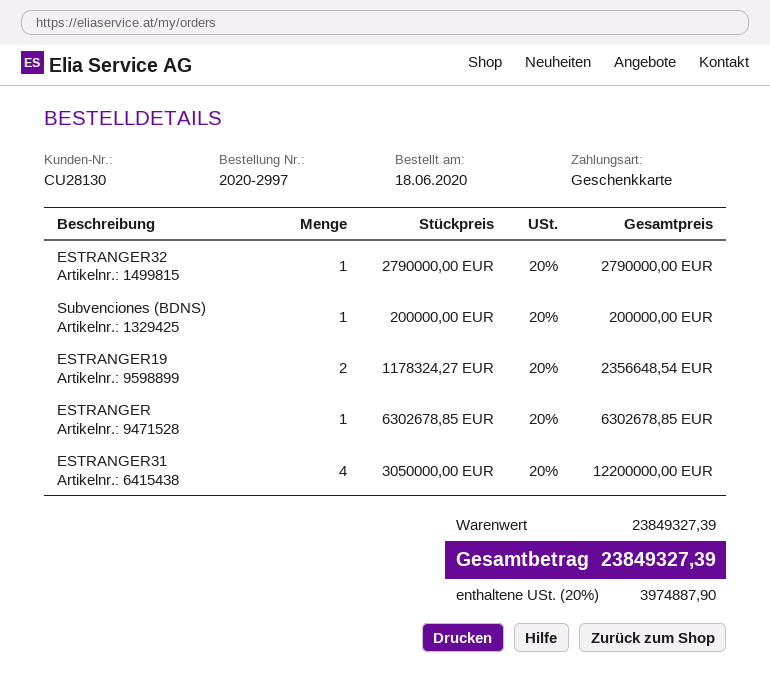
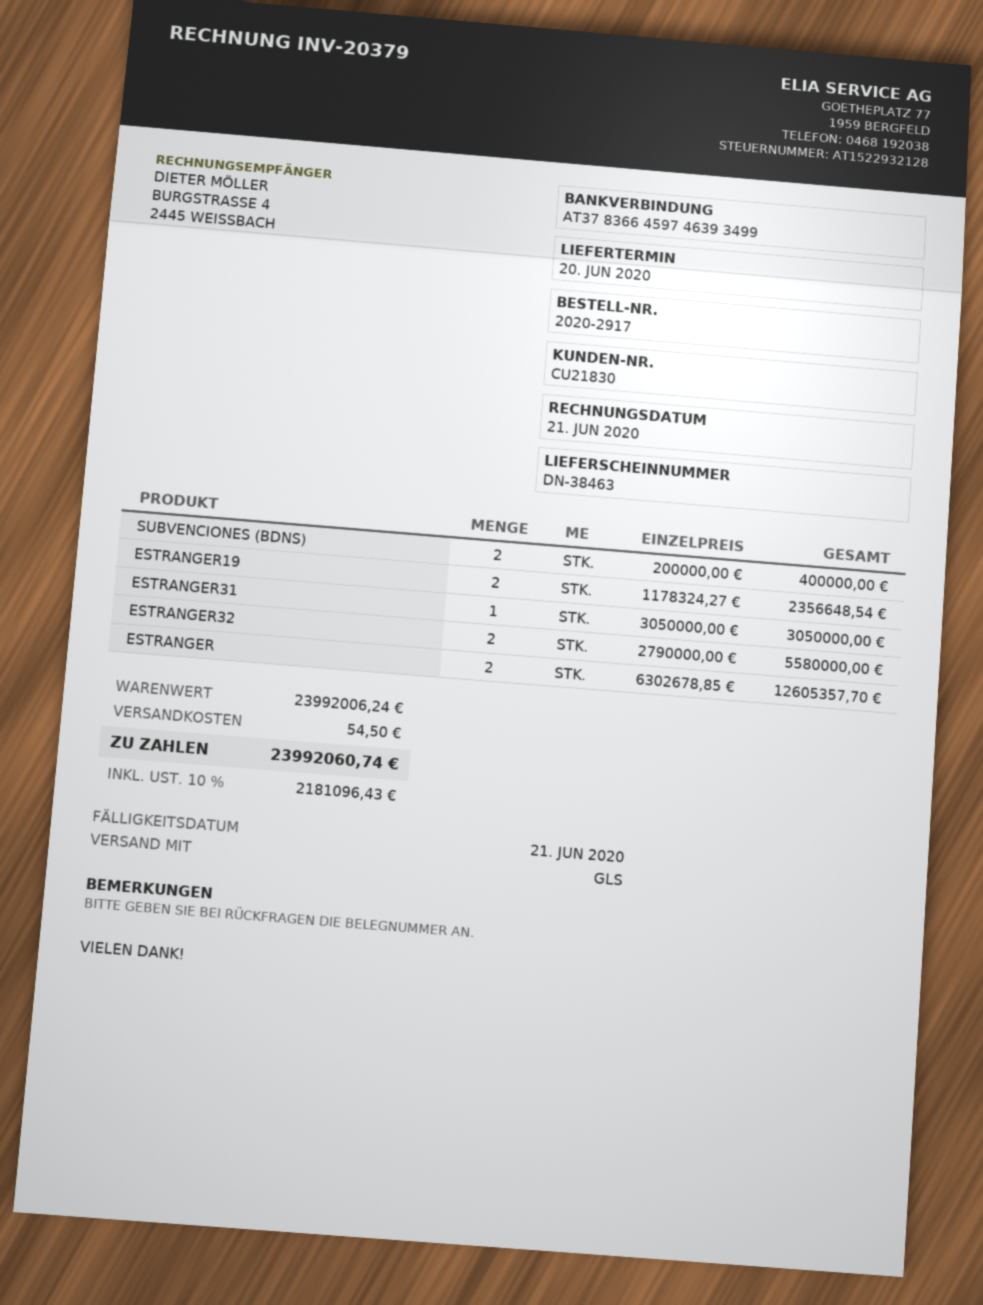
order number: 2020-2997 -> 2020-2917
customer number: CU28130 -> CU21830
ESTRANGER32: 1 x 2790000.00 = 2790000.00 -> 2 x 2790000.00 = 5580000.00
Subvenciones (BDNS): 1 x 200000.00 = 200000.00 -> 2 x 200000.00 = 400000.00
ESTRANGER: 1 x 6302678.85 = 6302678.85 -> 2 x 6302678.85 = 12605357.70
ESTRANGER31: 4 x 3050000.00 = 12200000.00 -> 1 x 3050000.00 = 3050000.00
subtotal: 23849327.39 -> 23992006.24
shipping: none -> 54.50
tax: 20% = 3974887.90 -> 10% = 2181096.43
total: 23849327.39 -> 23992060.74

